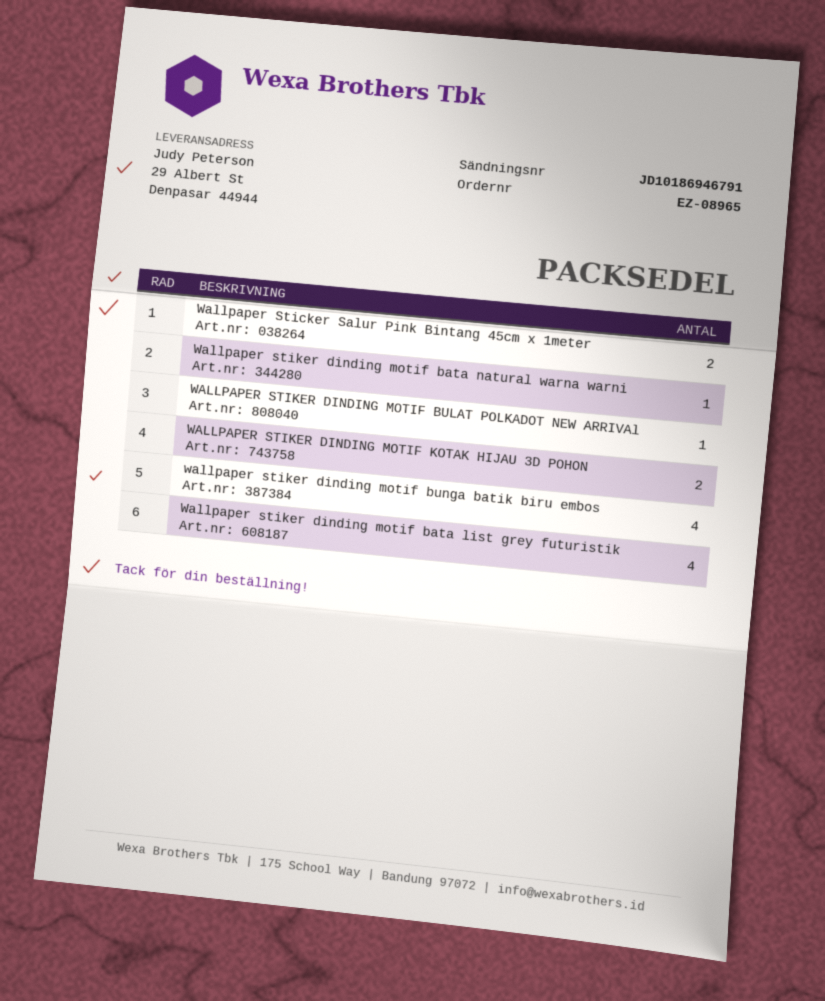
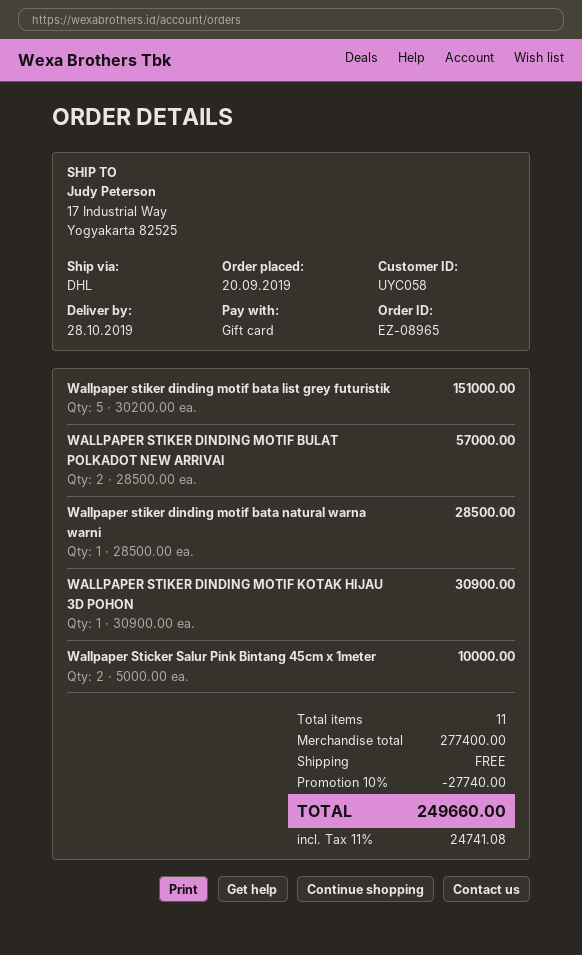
ship to: 29 Albert St, Denpasar 44944 -> 17 Industrial Way, Yogyakarta 82525
WALLPAPER STIKER DINDING MOTIF BULAT POLKADOT NEW ARRIVAl: 1 -> 2
WALLPAPER STIKER DINDING MOTIF KOTAK HIJAU 3D POHON: 2 -> 1
wallpaper stiker dinding motif bunga batik biru embos: 4 -> none
Wallpaper stiker dinding motif bata list grey futuristik: 4 -> 5

